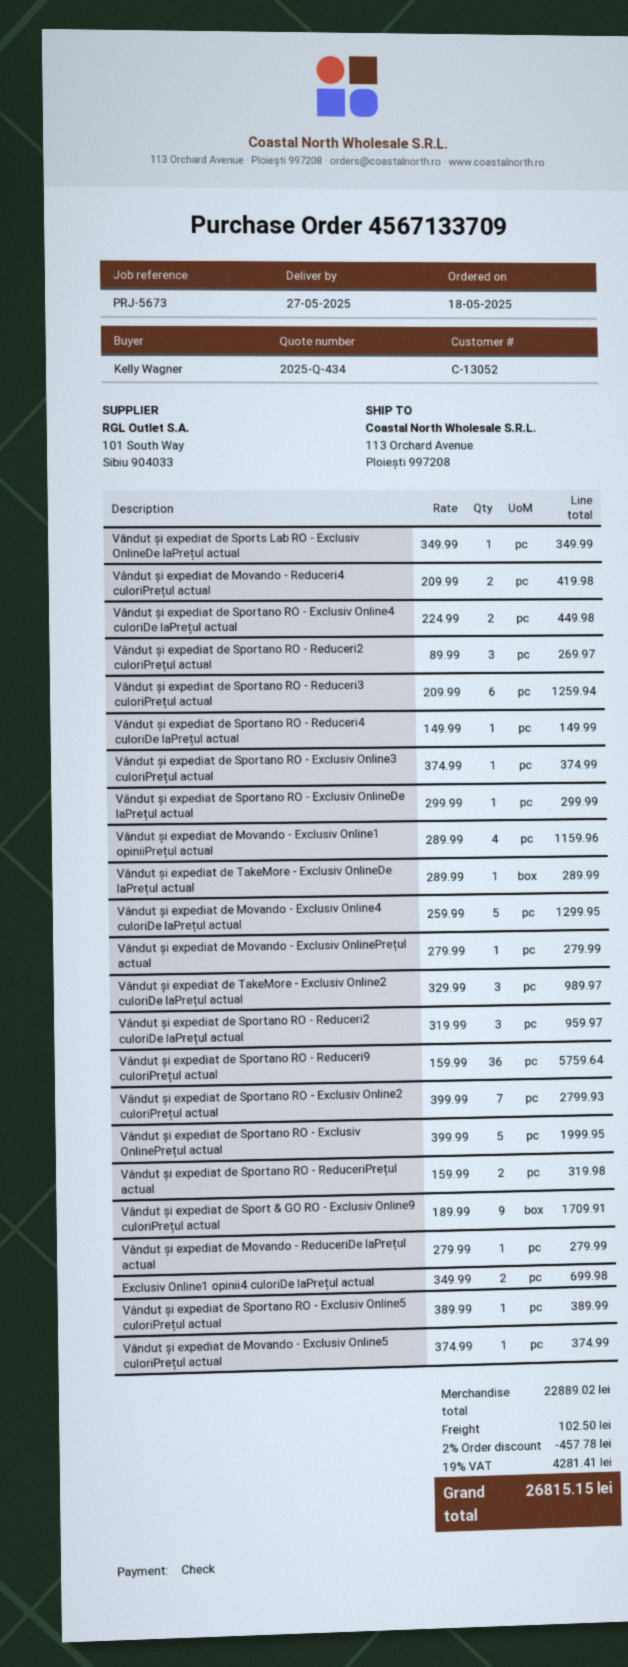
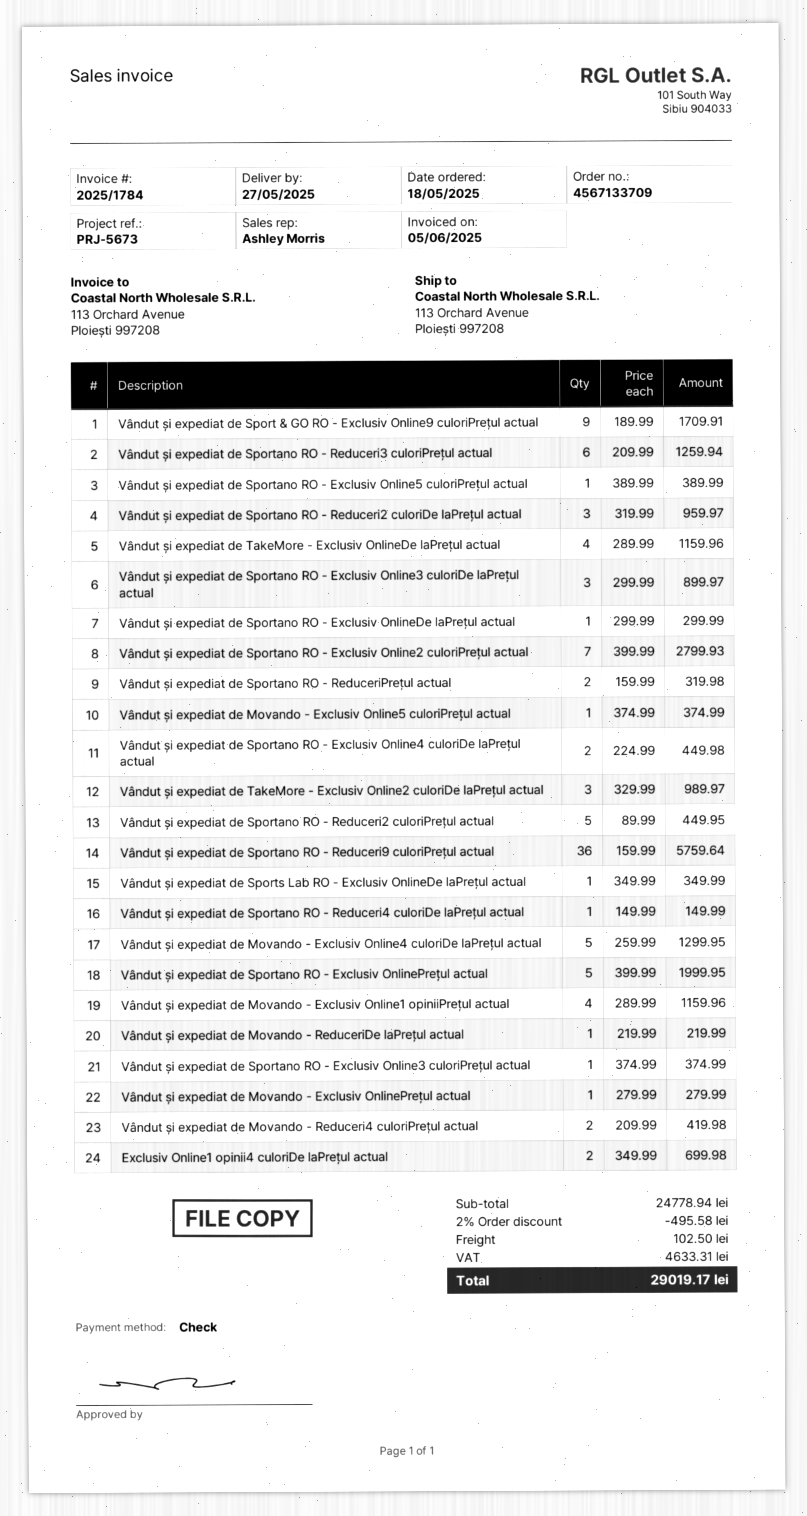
Vândut și expediat de Sportano RO - Reduceri2 culoriPrețul actual: 3 x 89.99 = 269.97 -> 5 x 89.99 = 449.95
Vândut și expediat de TakeMore - Exclusiv OnlineDe laPrețul actual: 1 x 289.99 = 289.99 -> 4 x 289.99 = 1159.96
Vândut și expediat de Movando - ReduceriDe laPrețul actual: 1 x 279.99 = 279.99 -> 1 x 219.99 = 219.99
Vândut și expediat de Sportano RO - Exclusiv Online3 culoriDe laPrețul actual: none -> 3 x 299.99 = 899.97
subtotal: 22889.02 -> 24778.94
discount: 2% = 457.78 -> 2% = 495.58
tax: 4281.41 -> 4633.31
total: 26815.15 -> 29019.17

